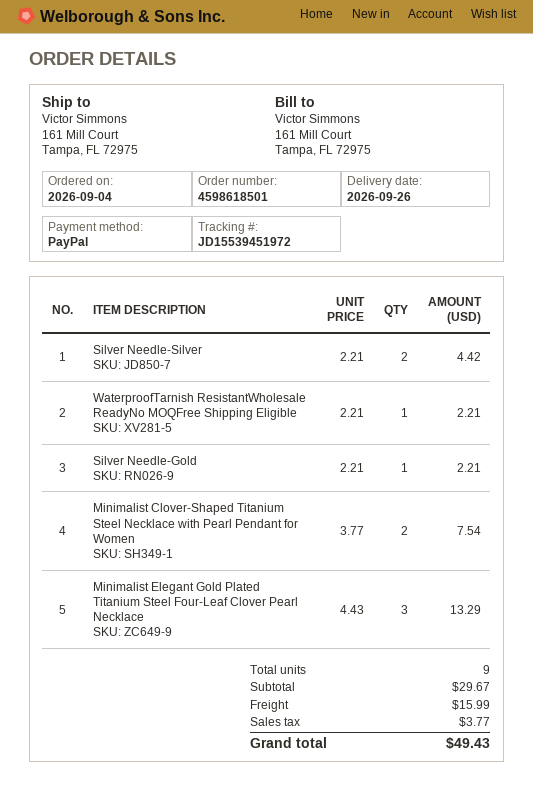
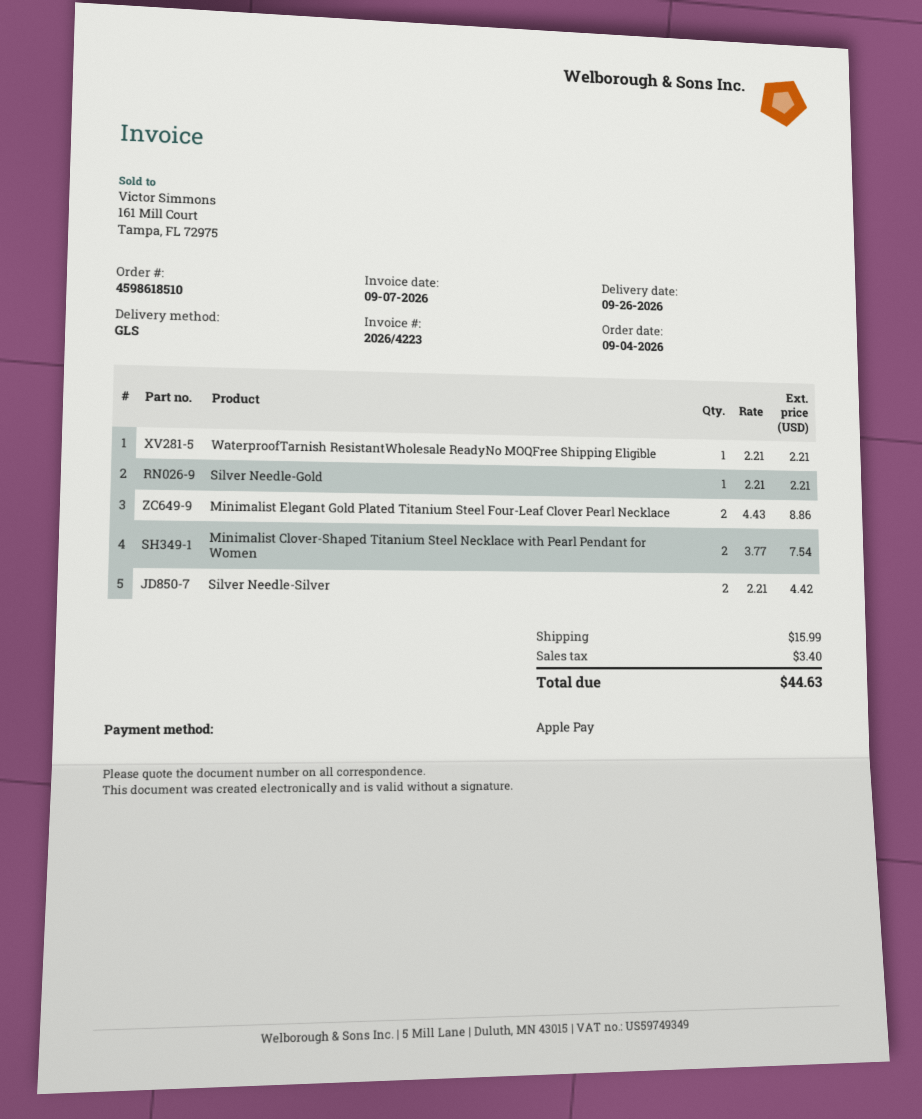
order number: 4598618501 -> 4598618510
payment method: PayPal -> Apple Pay
Minimalist Elegant Gold Plated Titanium Steel Four-Leaf Clover Pearl Necklace: 3 x 4.43 = 13.29 -> 2 x 4.43 = 8.86
tax: 3.77 -> 3.40
total: 49.43 -> 44.63

